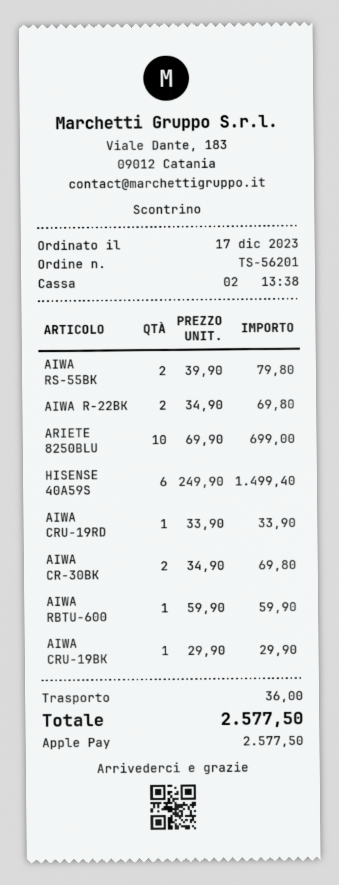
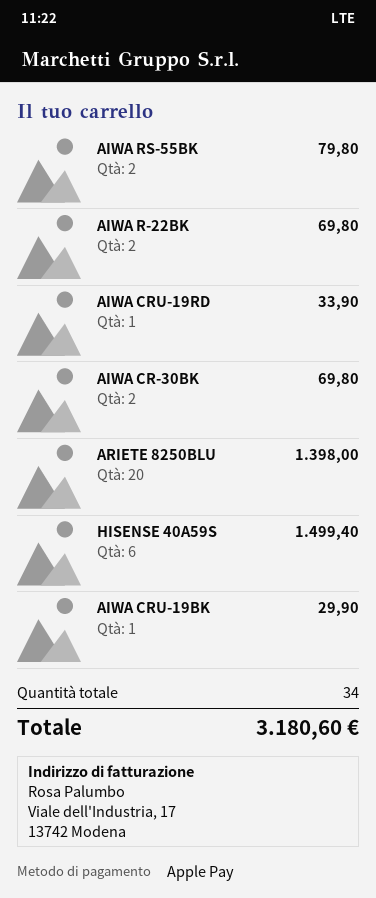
ARIETE 8250BLU: 10 for 699.00 -> 20 for 1398.00
AIWA RBTU-600: 1 for 59.90 -> none
shipping: 36.00 -> none
total: 2577.50 -> 3180.60

